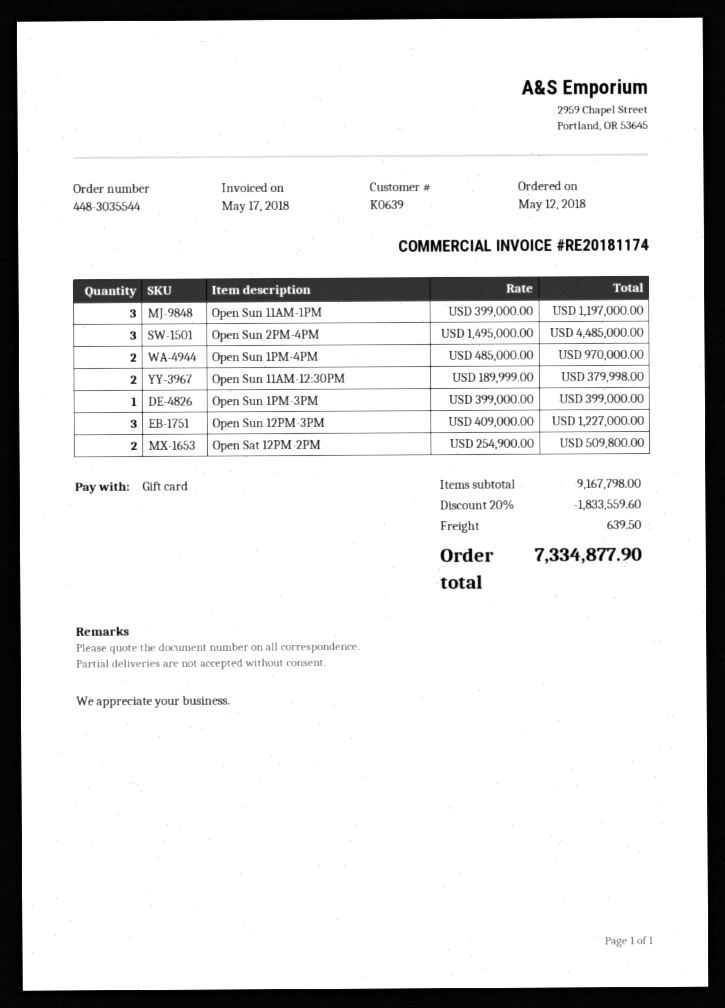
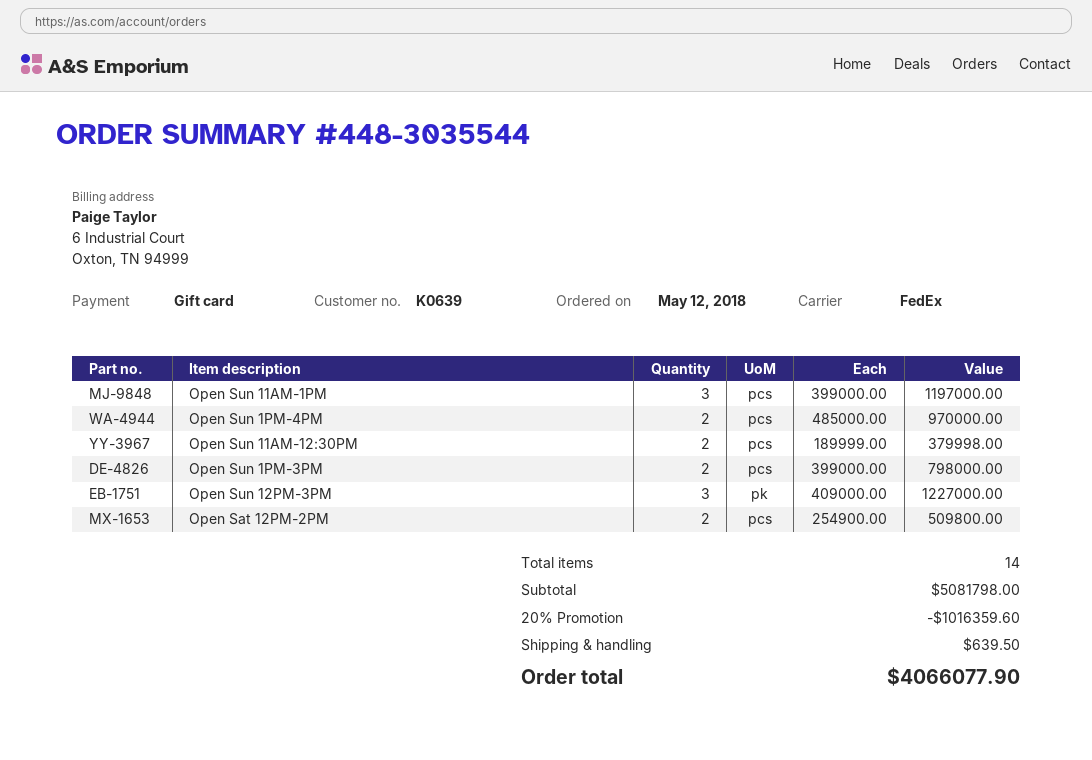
Open Sun 2PM-4PM: 3 x 1495000.00 = 4485000.00 -> none
Open Sun 1PM-3PM: 1 x 399000.00 = 399000.00 -> 2 x 399000.00 = 798000.00
subtotal: 9167798.00 -> 5081798.00
discount: 20% = 1833559.60 -> 20% = 1016359.60
total: 7334877.90 -> 4066077.90

